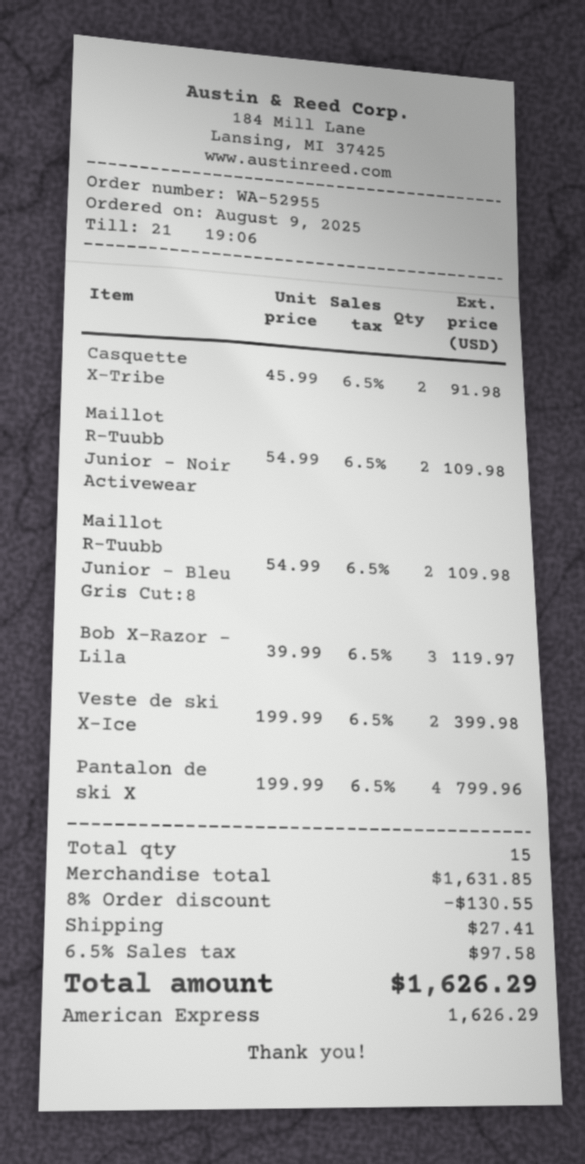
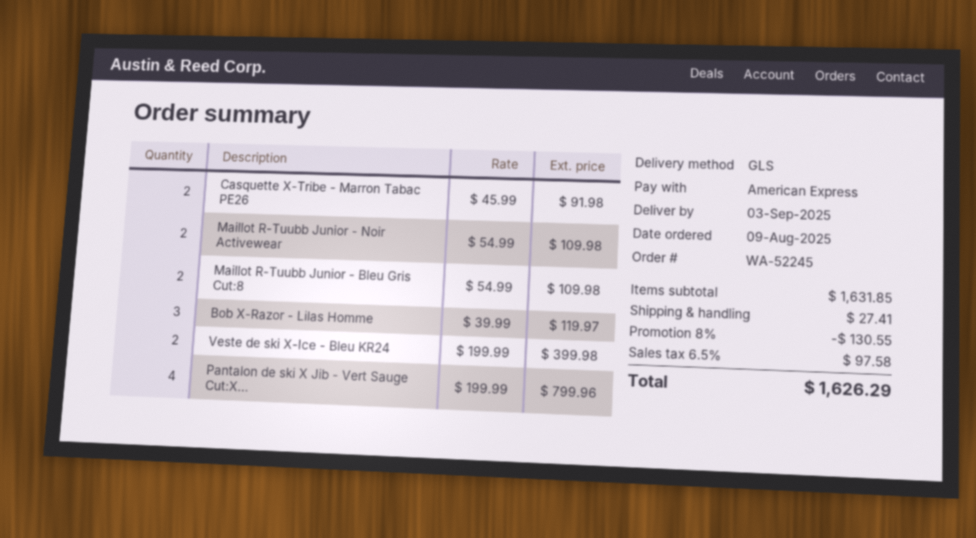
order number: WA-52955 -> WA-52245

